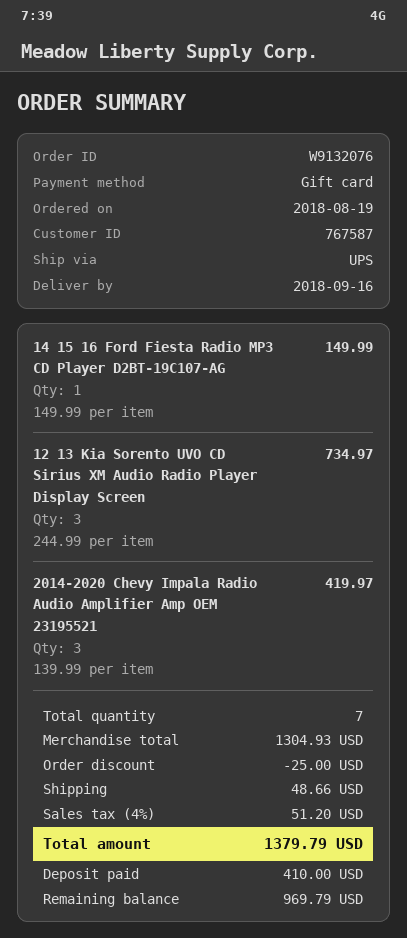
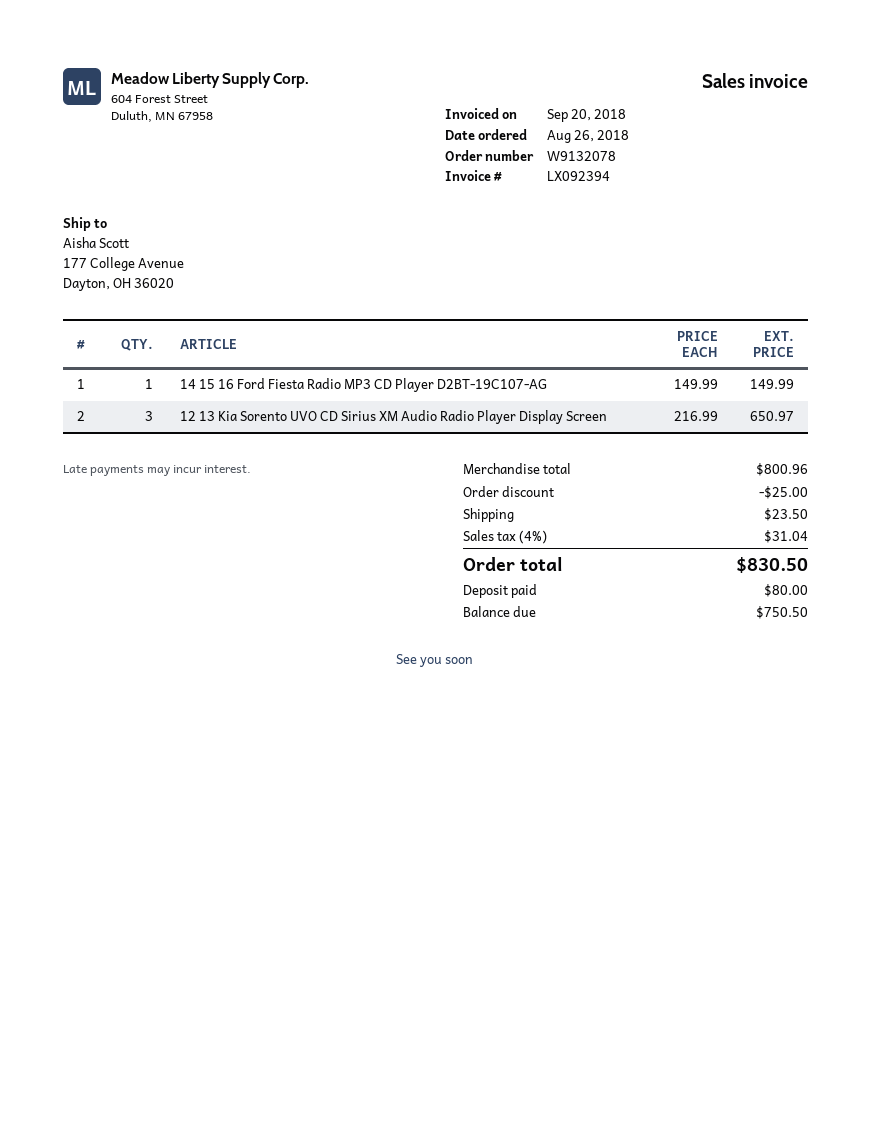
order number: W9132076 -> W9132078
order date: 2018-08-19 -> 2018-08-26
12 13 Kia Sorento UVO CD Sirius XM Audio Radio Player Display Screen: 3 x 244.99 = 734.97 -> 3 x 216.99 = 650.97
2014-2020 Chevy Impala Radio Audio Amplifier Amp OEM 23195521: 3 x 139.99 = 419.97 -> none
subtotal: 1304.93 -> 800.96
shipping: 48.66 -> 23.50
tax: 4% = 51.20 -> 4% = 31.04
total: 1379.79 -> 830.50
deposit: 410.00 -> 80.00
balance: 969.79 -> 750.50

